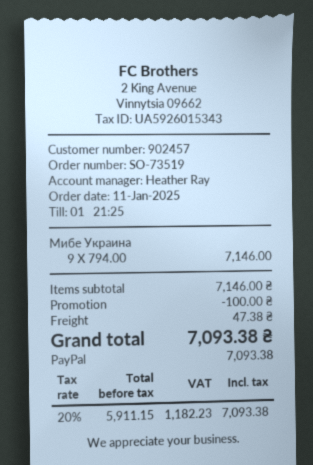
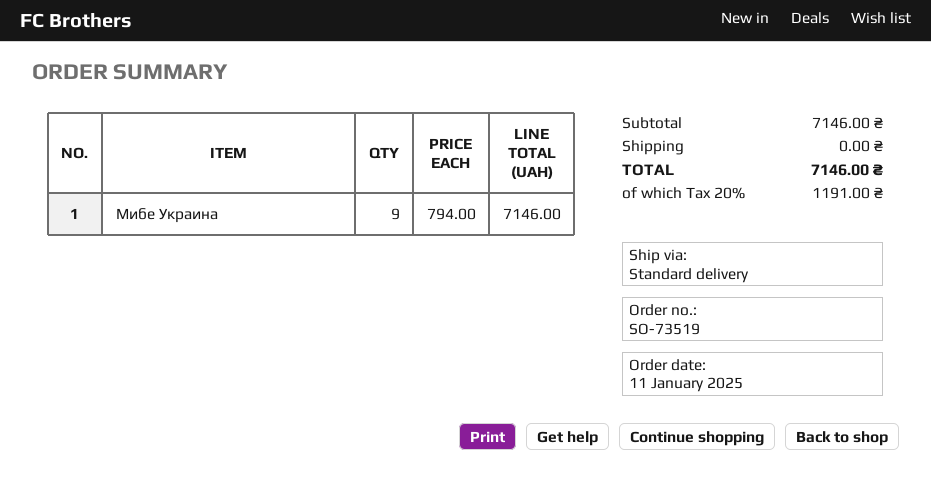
discount: 100.00 -> none
shipping: 47.38 -> 0.00
tax: 20% = 1182.23 -> 20% = 1191.00
total: 7093.38 -> 7146.00

